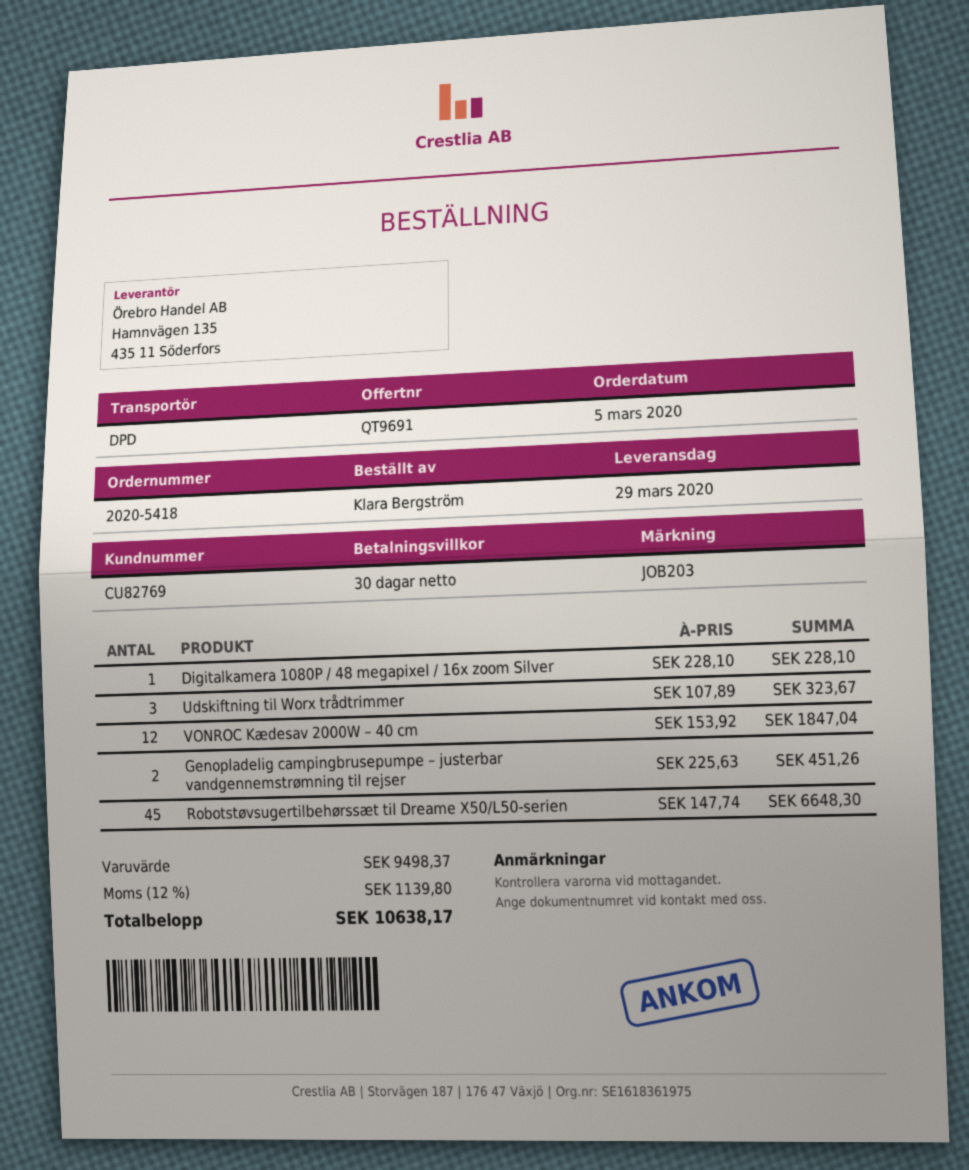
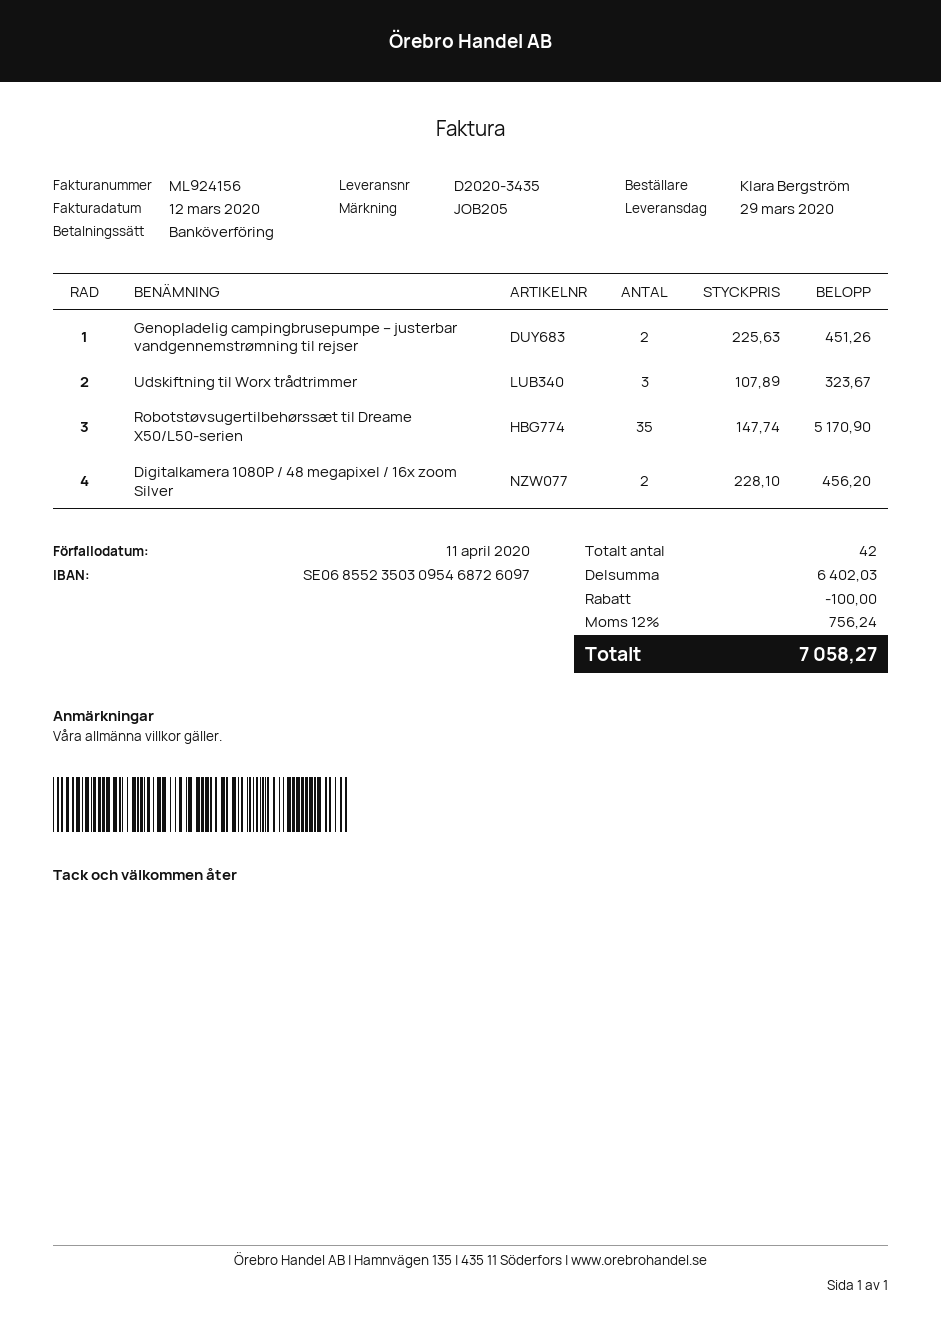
reference: JOB203 -> JOB205
Digitalkamera 1080P / 48 megapixel / 16x zoom Silver: 1 x 228.10 = 228.10 -> 2 x 228.10 = 456.20
VONROC Kædesav 2000W – 40 cm: 12 x 153.92 = 1847.04 -> none
Robotstøvsugertilbehørssæt til Dreame X50/L50-serien: 45 x 147.74 = 6648.30 -> 35 x 147.74 = 5170.90
subtotal: 9498.37 -> 6402.03
discount: none -> 100.00
tax: 12% = 1139.80 -> 12% = 756.24
total: 10638.17 -> 7058.27

